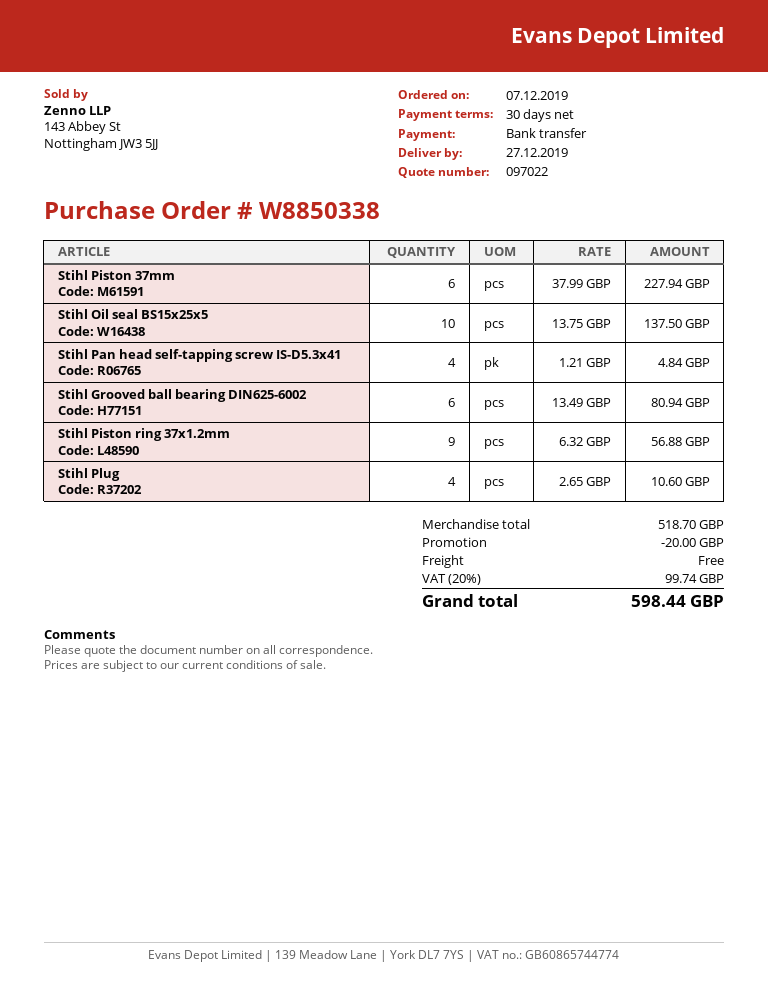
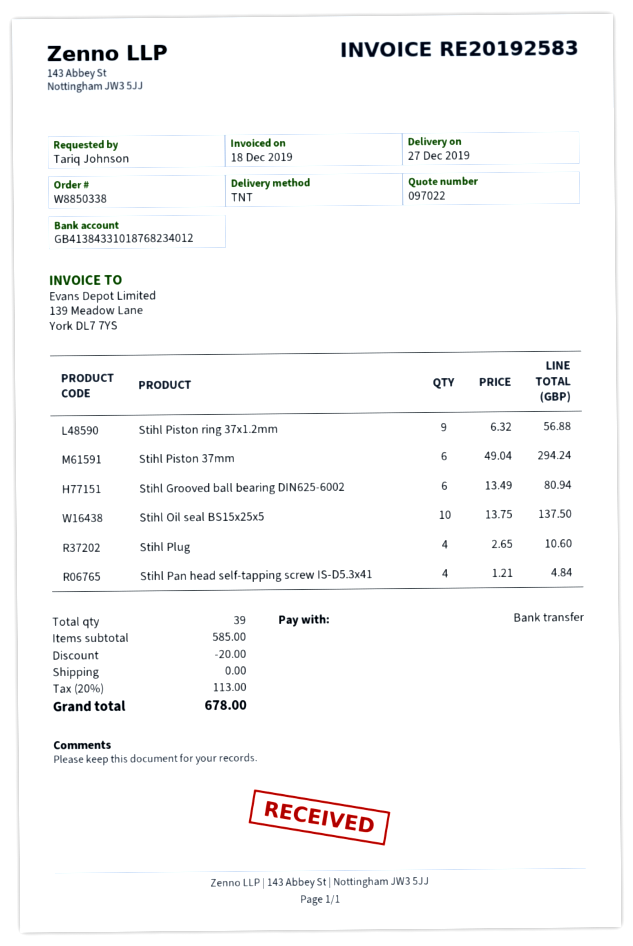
Stihl Piston 37mm: 6 x 37.99 = 227.94 -> 6 x 49.04 = 294.24
subtotal: 518.70 -> 585.00
tax: 20% = 99.74 -> 20% = 113.00
total: 598.44 -> 678.00

